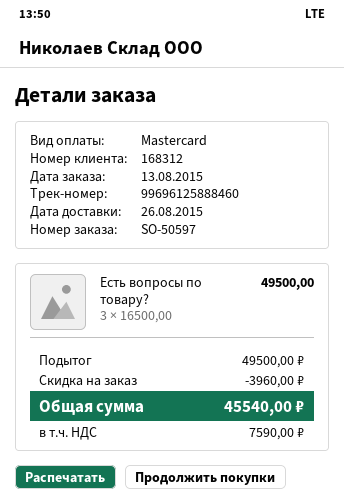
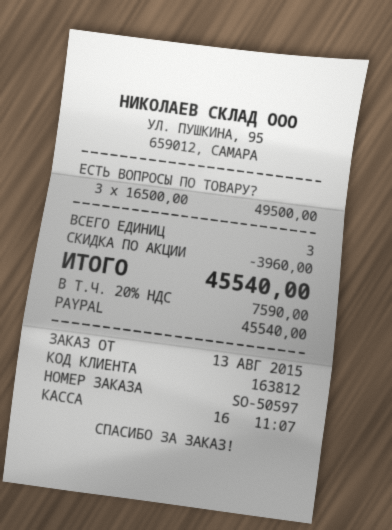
customer number: 168312 -> 163812
payment method: Mastercard -> PayPal

